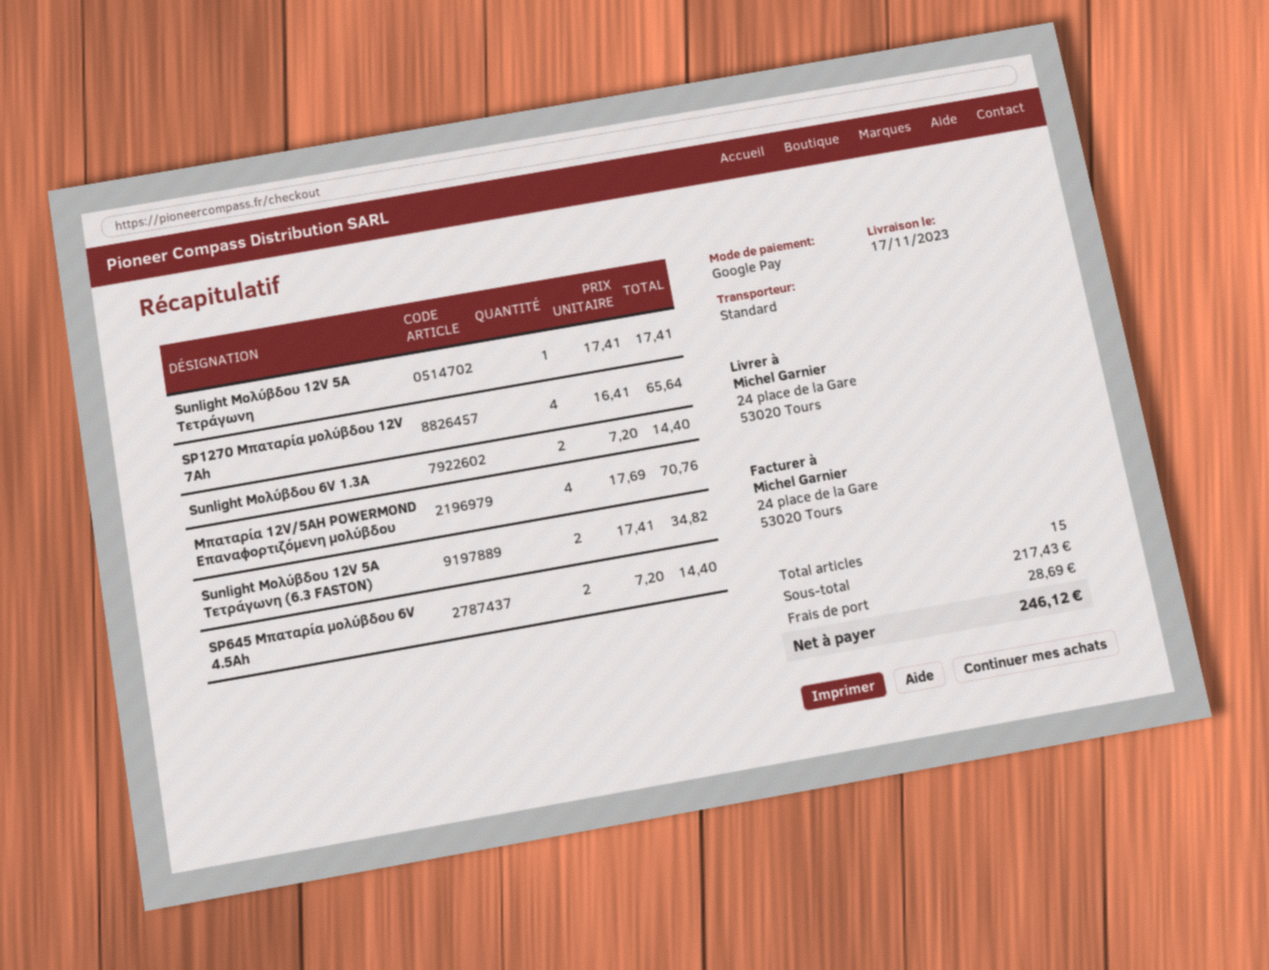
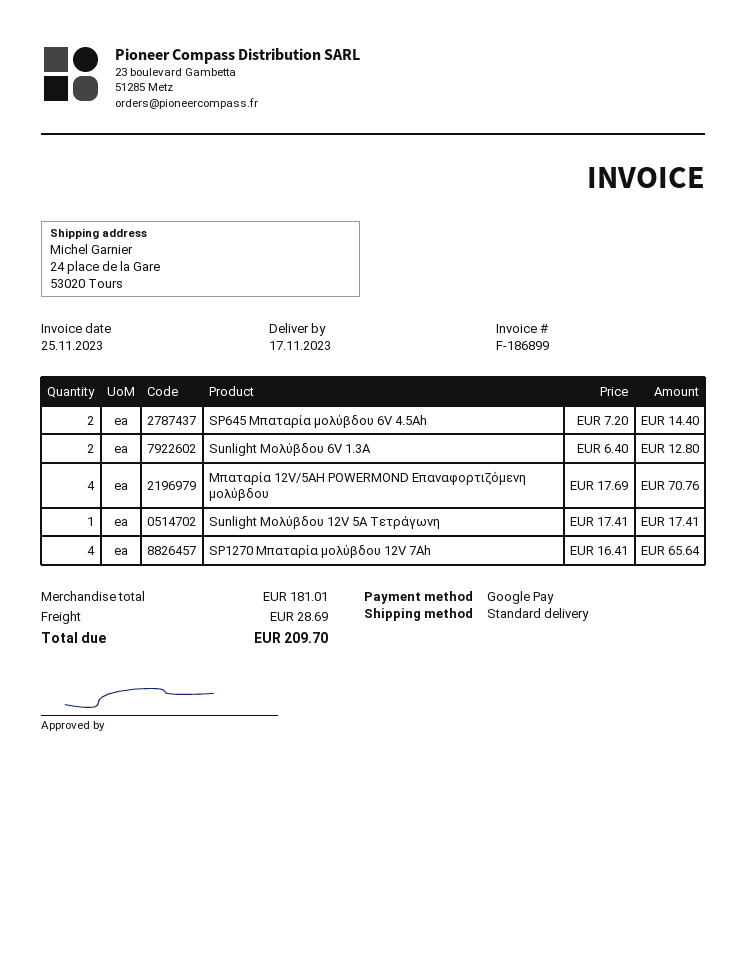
Sunlight Μολύβδου 6V 1.3A: 2 x 7.20 = 14.40 -> 2 x 6.40 = 12.80
Sunlight Μολύβδου 12V 5A Τετράγωνη (6.3 FASTON): 2 x 17.41 = 34.82 -> none
subtotal: 217.43 -> 181.01
total: 246.12 -> 209.70

